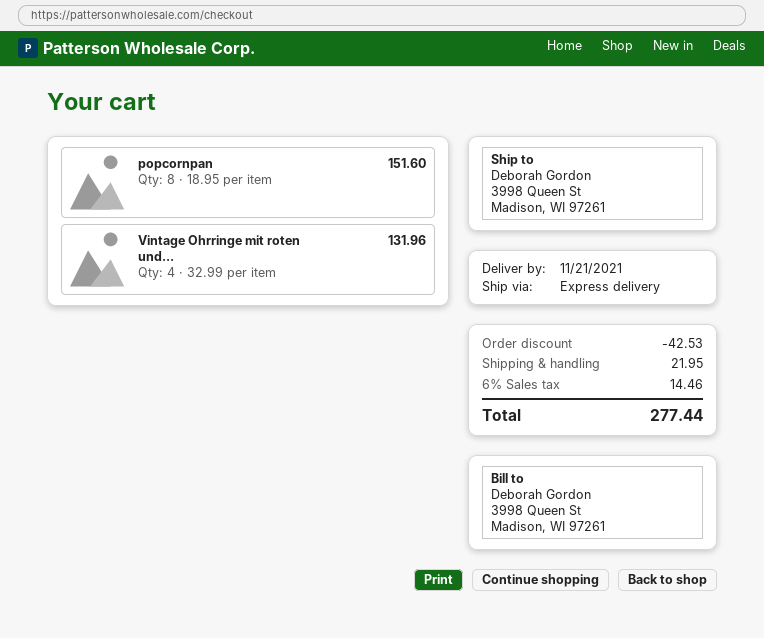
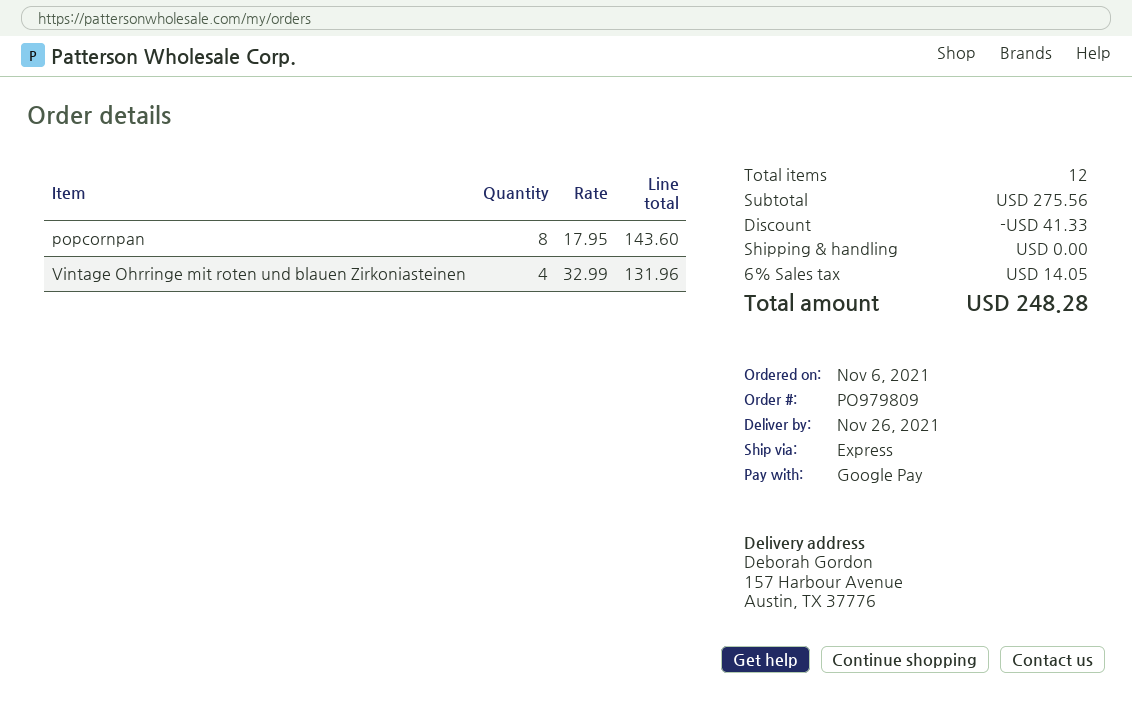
delivery date: 2021-11-21 -> 2021-11-26
ship to: 3998 Queen St, Madison, WI 97261 -> 157 Harbour Avenue, Austin, TX 37776
popcornpan: 8 x 18.95 = 151.60 -> 8 x 17.95 = 143.60
discount: 42.53 -> 41.33
shipping: 21.95 -> 0.00
tax: 6% = 14.46 -> 6% = 14.05
total: 277.44 -> 248.28

